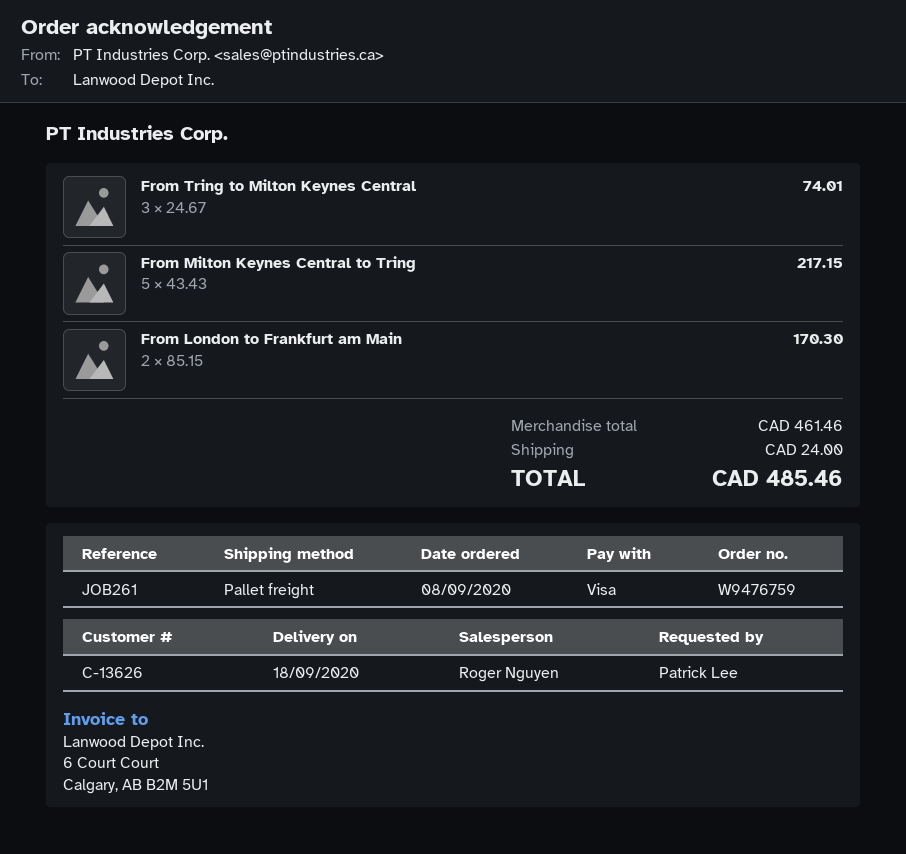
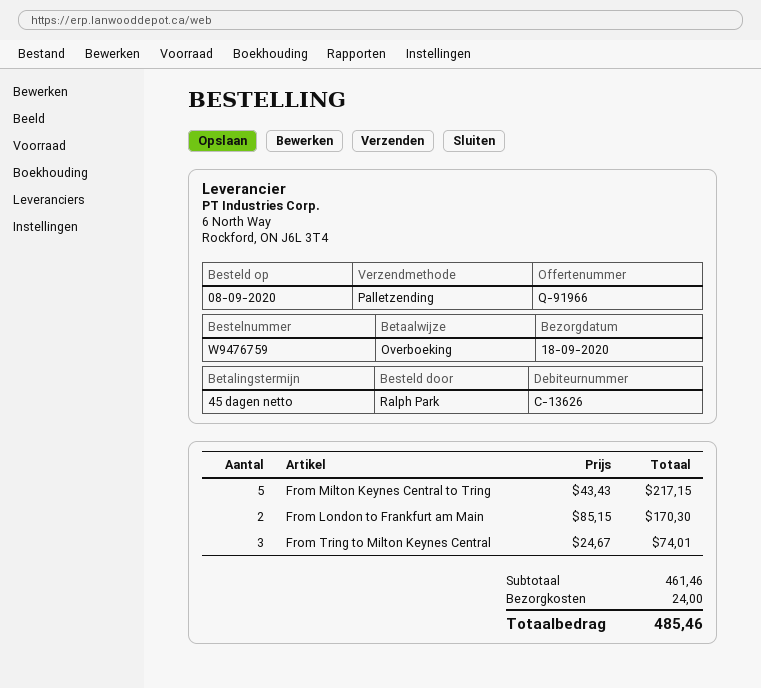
ordered by: Patrick Lee -> Ralph Park
payment method: Visa -> bank transfer

